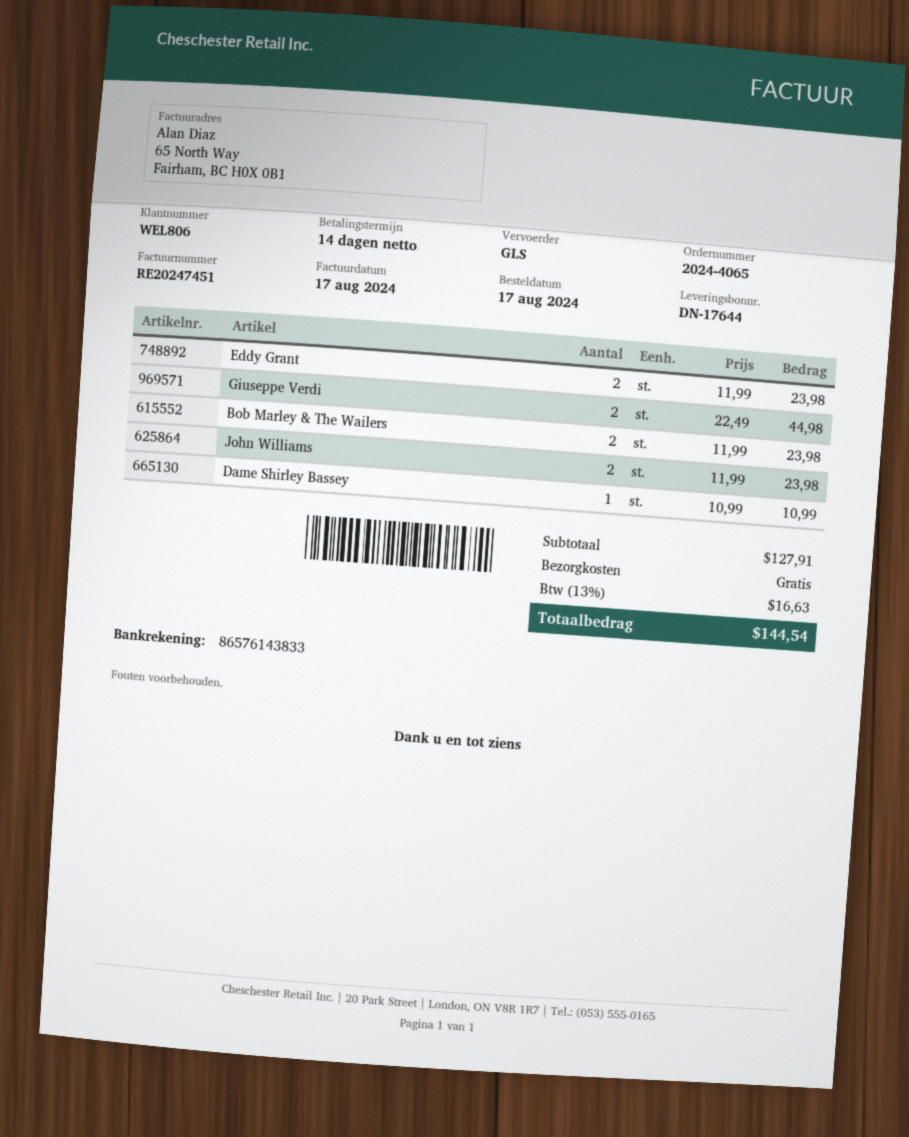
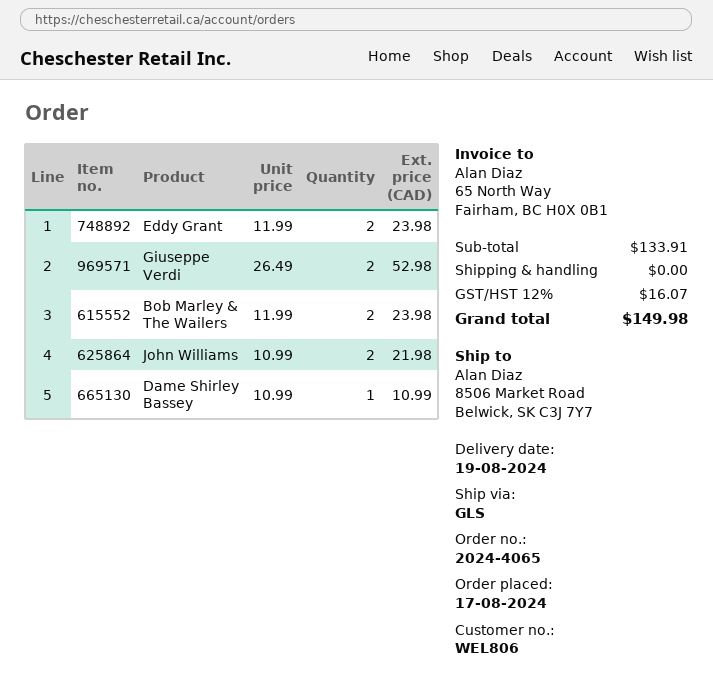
Giuseppe Verdi: 2 x 22.49 = 44.98 -> 2 x 26.49 = 52.98
John Williams: 2 x 11.99 = 23.98 -> 2 x 10.99 = 21.98
subtotal: 127.91 -> 133.91
tax: 13% = 16.63 -> 12% = 16.07
total: 144.54 -> 149.98

